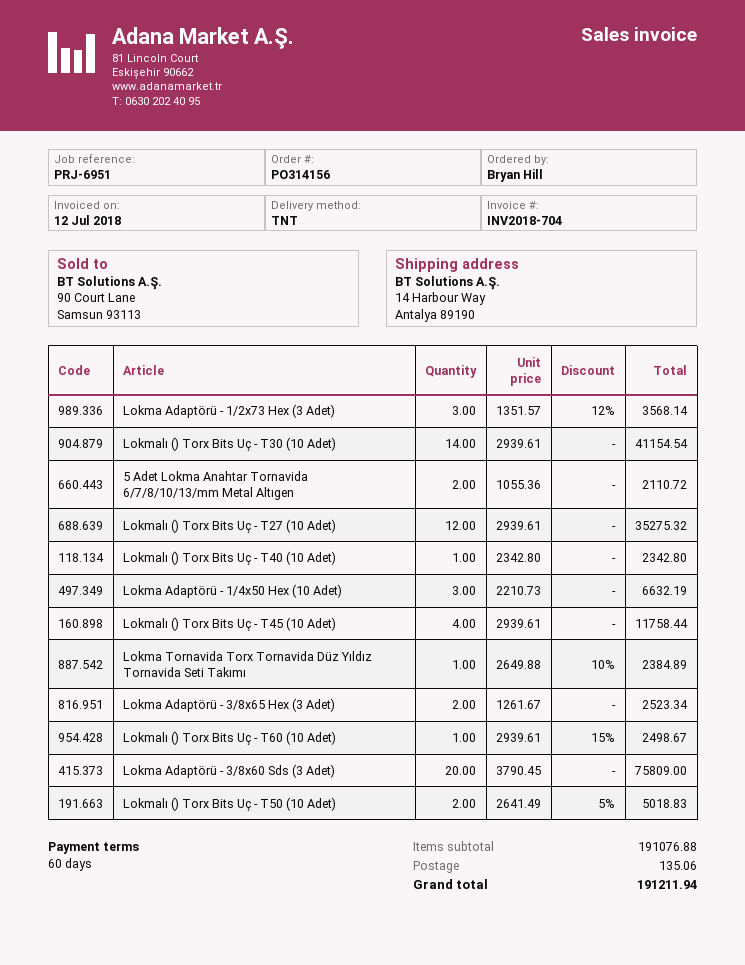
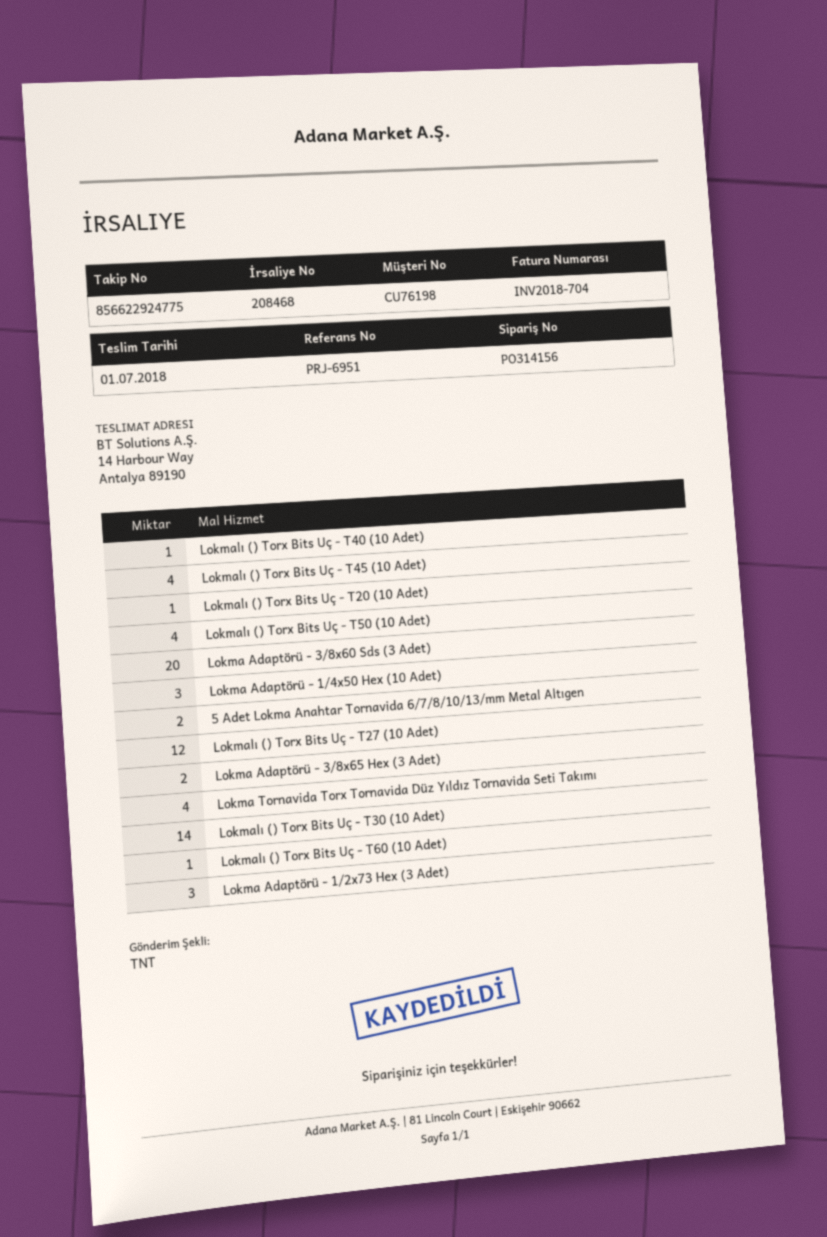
Lokma Tornavida Torx Tornavida Düz Yıldız Tornavida Seti Takımı: 1 -> 4
Lokmalı () Torx Bits Uç - T50 (10 Adet): 2 -> 4
Lokmalı () Torx Bits Uç - T20 (10 Adet): none -> 1

